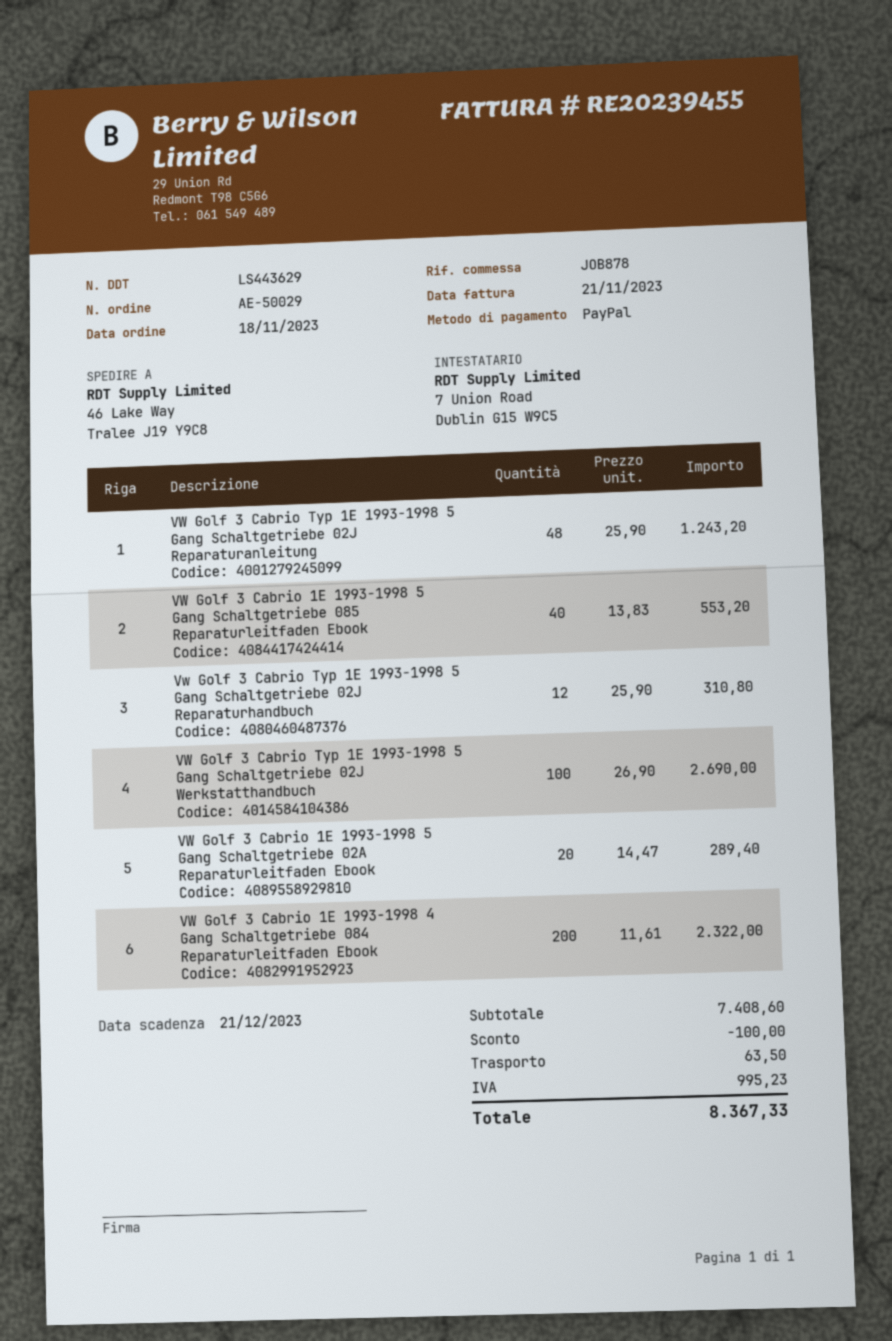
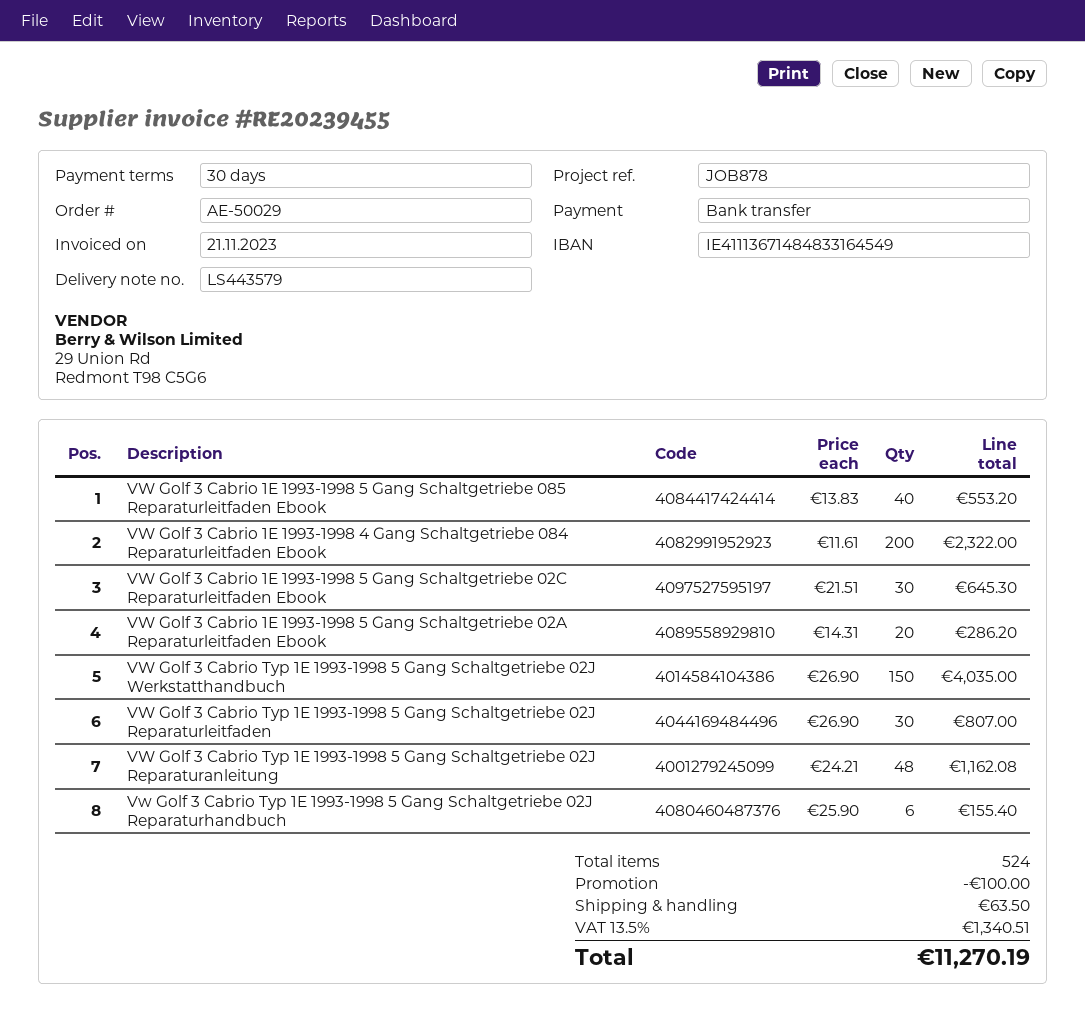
delivery note number: LS443629 -> LS443579
payment method: PayPal -> bank transfer
VW Golf 3 Cabrio Typ 1E 1993-1998 5 Gang Schaltgetriebe 02J Reparaturanleitung: 48 x 25.90 = 1243.20 -> 48 x 24.21 = 1162.08
Vw Golf 3 Cabrio Typ 1E 1993-1998 5 Gang Schaltgetriebe 02J Reparaturhandbuch: 12 x 25.90 = 310.80 -> 6 x 25.90 = 155.40
VW Golf 3 Cabrio Typ 1E 1993-1998 5 Gang Schaltgetriebe 02J Werkstatthandbuch: 100 x 26.90 = 2690.00 -> 150 x 26.90 = 4035.00
VW Golf 3 Cabrio 1E 1993-1998 5 Gang Schaltgetriebe 02A Reparaturleitfaden Ebook: 20 x 14.47 = 289.40 -> 20 x 14.31 = 286.20
VW Golf 3 Cabrio 1E 1993-1998 5 Gang Schaltgetriebe 02C Reparaturleitfaden Ebook: none -> 30 x 21.51 = 645.30
VW Golf 3 Cabrio Typ 1E 1993-1998 5 Gang Schaltgetriebe 02J Reparaturleitfaden: none -> 30 x 26.90 = 807.00
tax: 995.23 -> 1340.51
total: 8367.33 -> 11270.19

